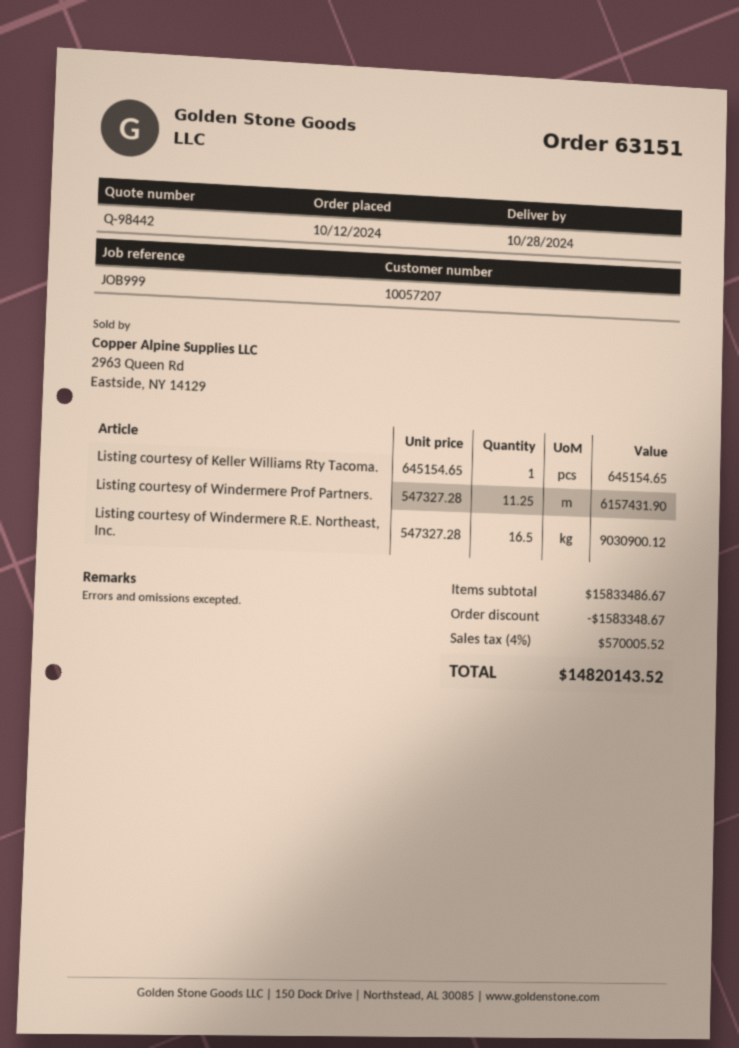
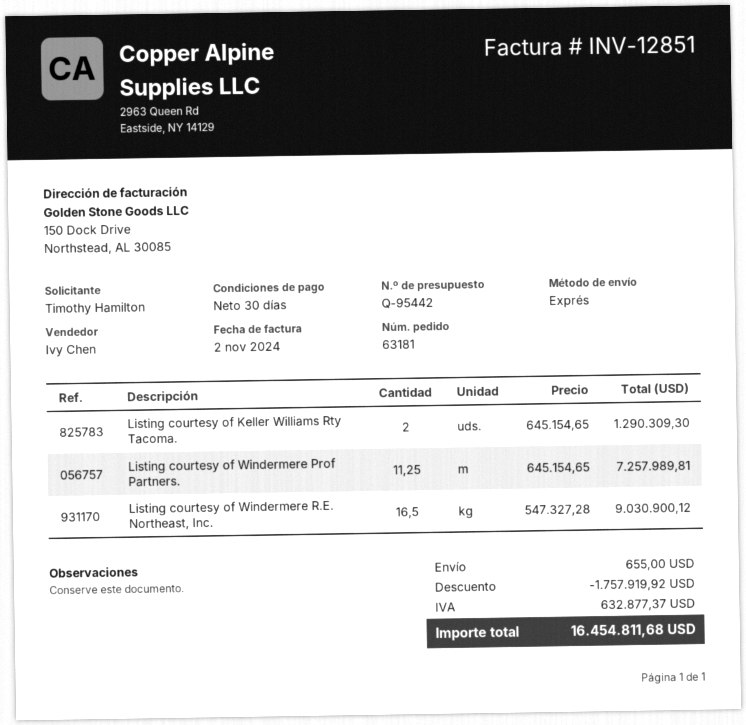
quote number: Q-98442 -> Q-95442
order number: 63151 -> 63181
Listing courtesy of Keller Williams Rty Tacoma.: 1 x 645154.65 = 645154.65 -> 2 x 645154.65 = 1290309.30
Listing courtesy of Windermere Prof Partners.: 11.25 x 547327.28 = 6157431.90 -> 11.25 x 645154.65 = 7257989.81
discount: 1583348.67 -> 1757919.92
shipping: none -> 655.00
tax: 570005.52 -> 632877.37
total: 14820143.52 -> 16454811.68

